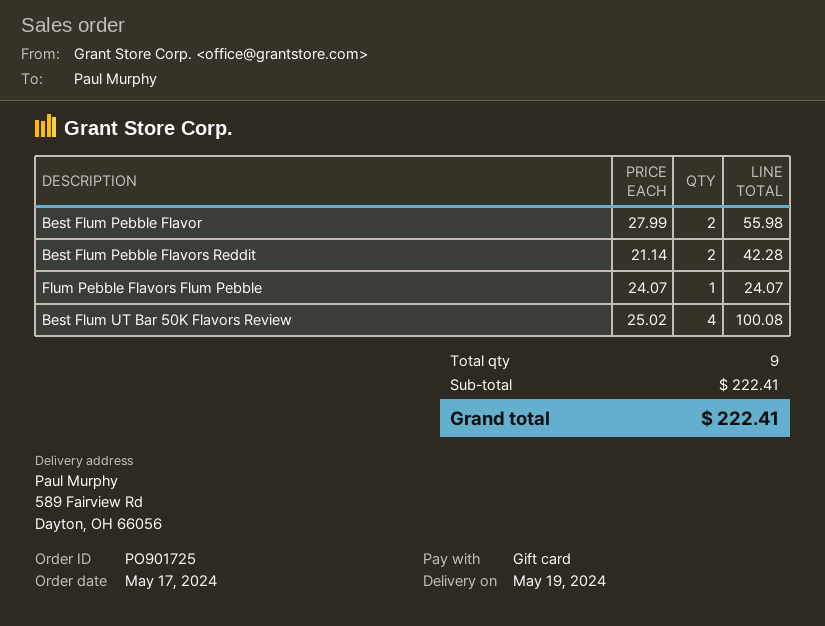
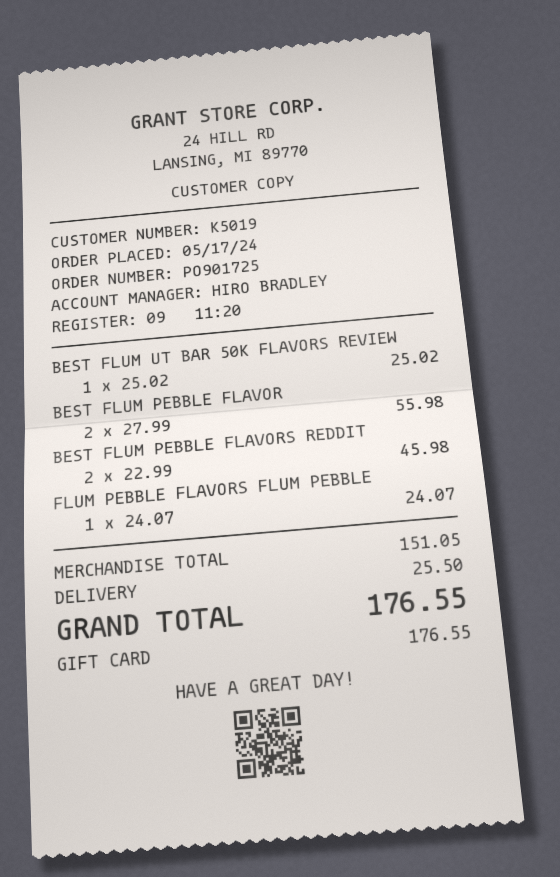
Best Flum Pebble Flavors Reddit: 2 x 21.14 = 42.28 -> 2 x 22.99 = 45.98
Best Flum UT Bar 50K Flavors Review: 4 x 25.02 = 100.08 -> 1 x 25.02 = 25.02
subtotal: 222.41 -> 151.05
shipping: none -> 25.50
total: 222.41 -> 176.55

